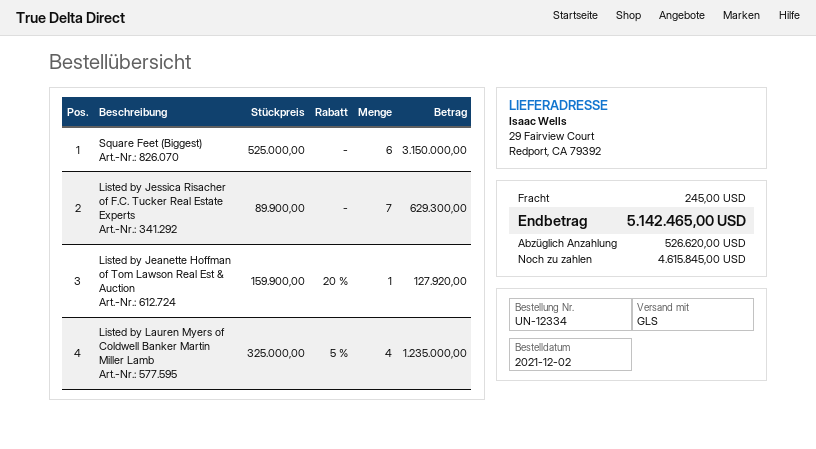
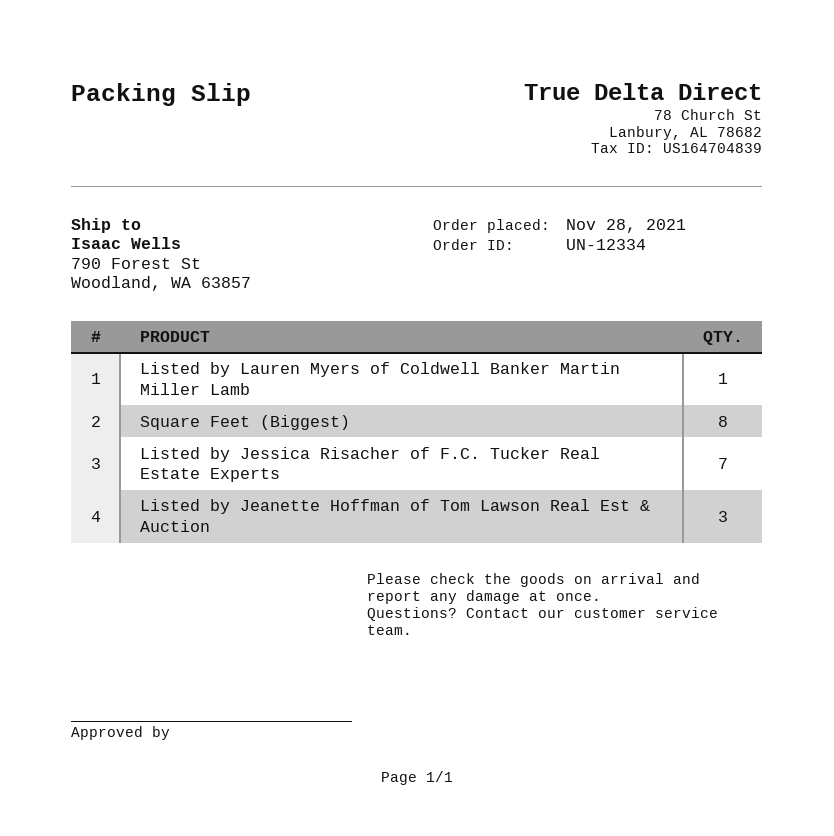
order date: 2021-12-02 -> 2021-11-28
ship to: 29 Fairview Court, Redport, CA 79392 -> 790 Forest St, Woodland, WA 63857
Square Feet (Biggest): 6 -> 8
Listed by Jeanette Hoffman of Tom Lawson Real Est & Auction: 1 -> 3
Listed by Lauren Myers of Coldwell Banker Martin Miller Lamb: 4 -> 1

